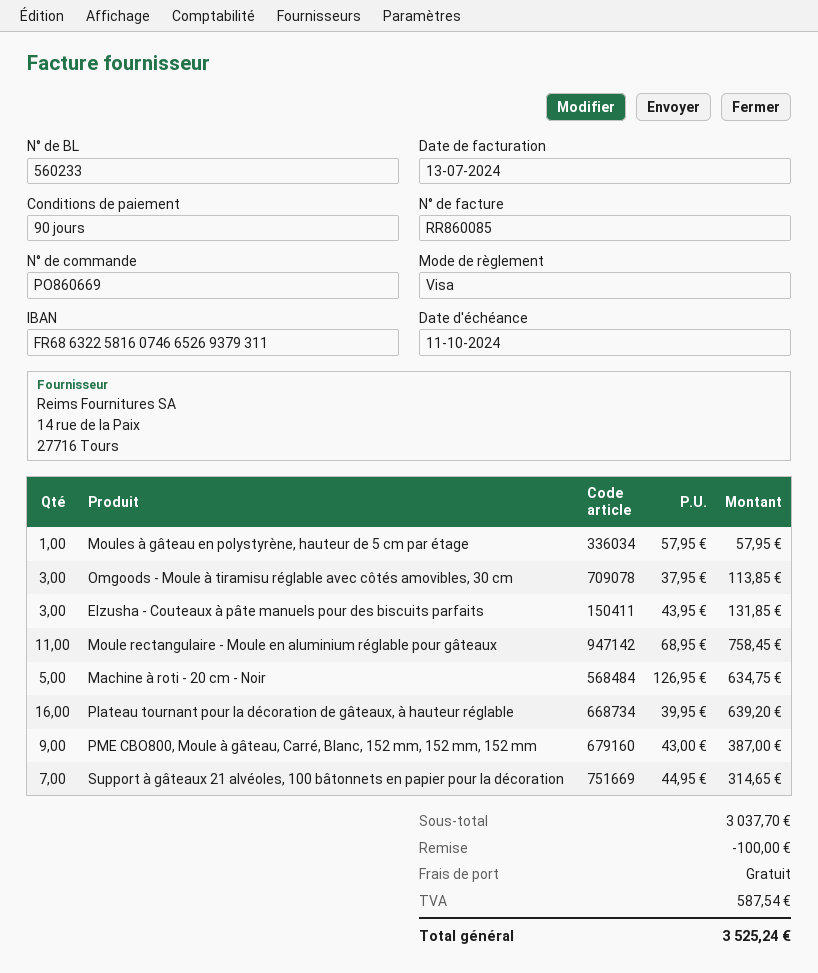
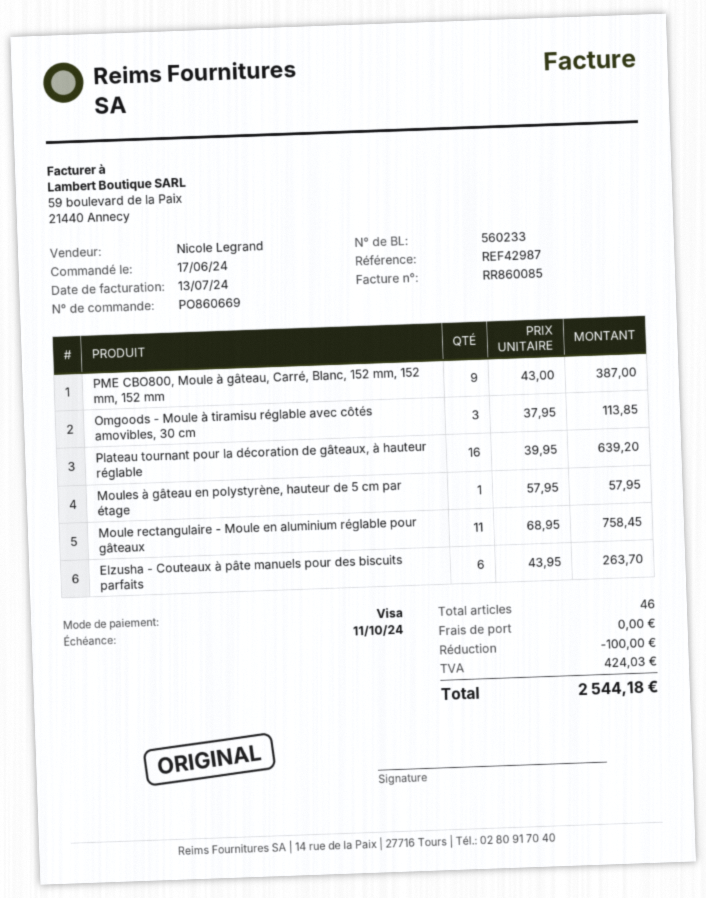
Elzusha - Couteaux à pâte manuels pour des biscuits parfaits: 3 x 43.95 = 131.85 -> 6 x 43.95 = 263.70
Machine à roti - 20 cm - Noir: 5 x 126.95 = 634.75 -> none
Support à gâteaux 21 alvéoles, 100 bâtonnets en papier pour la décoration: 7 x 44.95 = 314.65 -> none
tax: 587.54 -> 424.03
total: 3525.24 -> 2544.18

